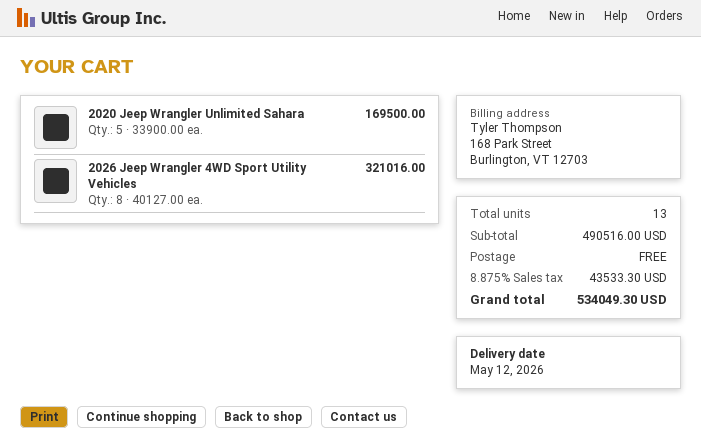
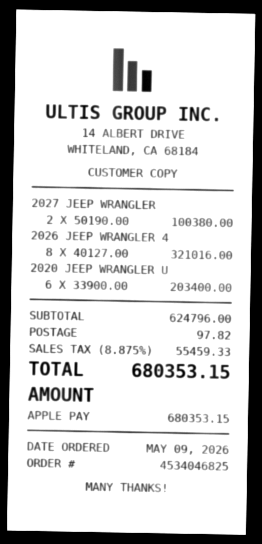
2020 Jeep Wrangler Unlimited Sahara: 5 x 33900.00 = 169500.00 -> 6 x 33900.00 = 203400.00
2027 JEEP WRANGLER: none -> 2 x 50190.00 = 100380.00
subtotal: 490516.00 -> 624796.00
shipping: 0.00 -> 97.82
tax: 8.875% = 43533.30 -> 8.875% = 55459.33
total: 534049.30 -> 680353.15

